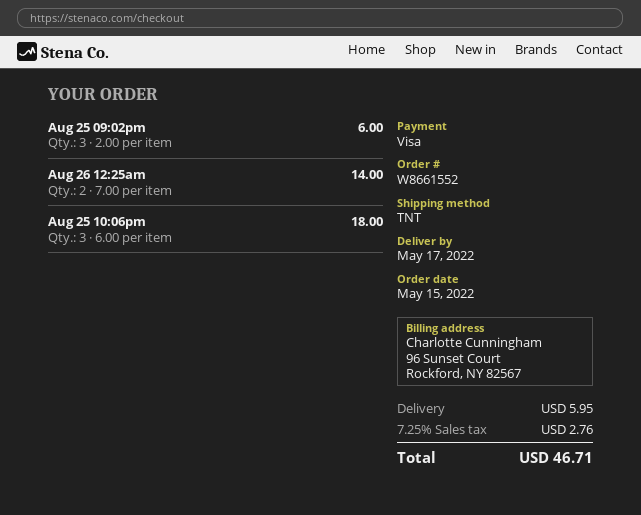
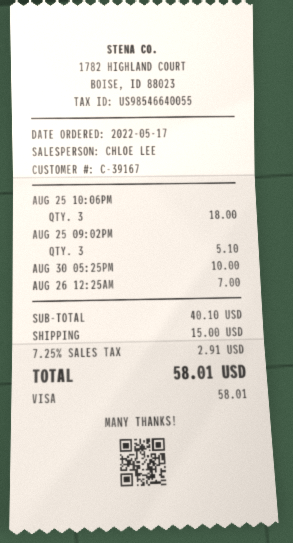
order date: 2022-05-15 -> 2022-05-17
Aug 25 09:02pm: 3 for 6.00 -> 3 for 5.10
Aug 26 12:25am: 2 for 14.00 -> 1 for 7.00
AUG 30 05:25PM: none -> 1 for 10.00
shipping: 5.95 -> 15.00
tax: 7.25% = 2.76 -> 7.25% = 2.91
total: 46.71 -> 58.01

